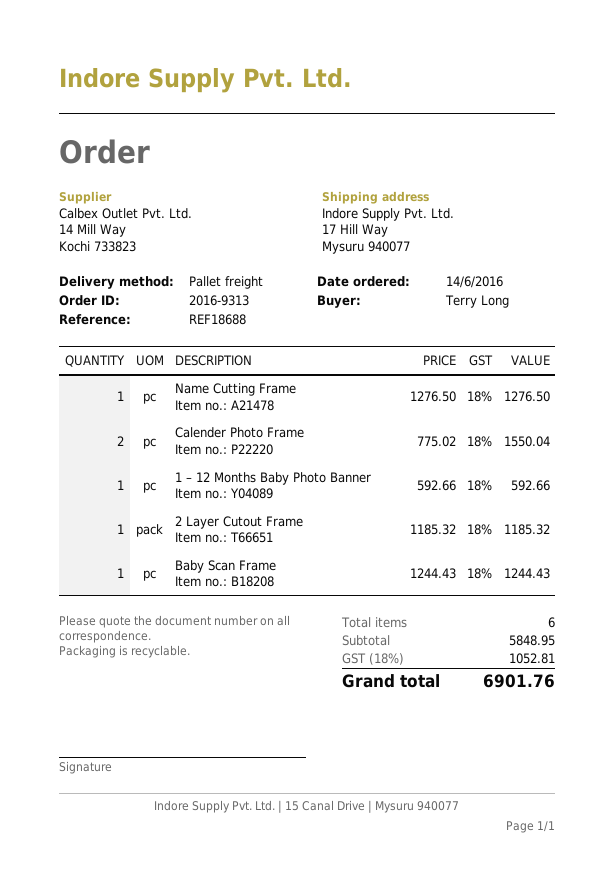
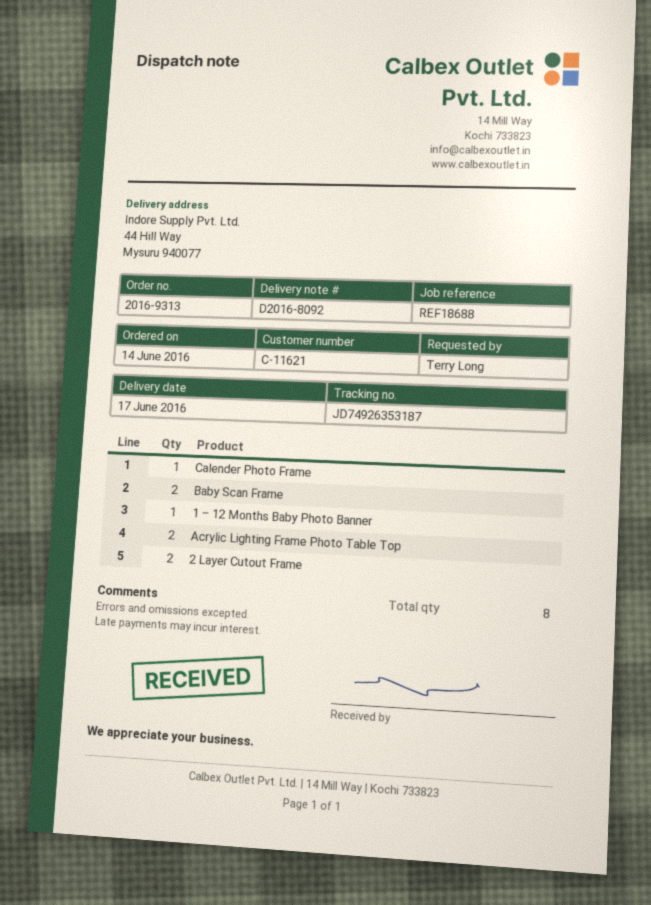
ship to: 17 Hill Way, Mysuru 940077 -> 44 Hill Way, Mysuru 940077
Name Cutting Frame: 1 -> none
Calender Photo Frame: 2 -> 1
2 Layer Cutout Frame: 1 -> 2
Baby Scan Frame: 1 -> 2
Acrylic Lighting Frame Photo Table Top: none -> 2
total quantity: 6 -> 8

